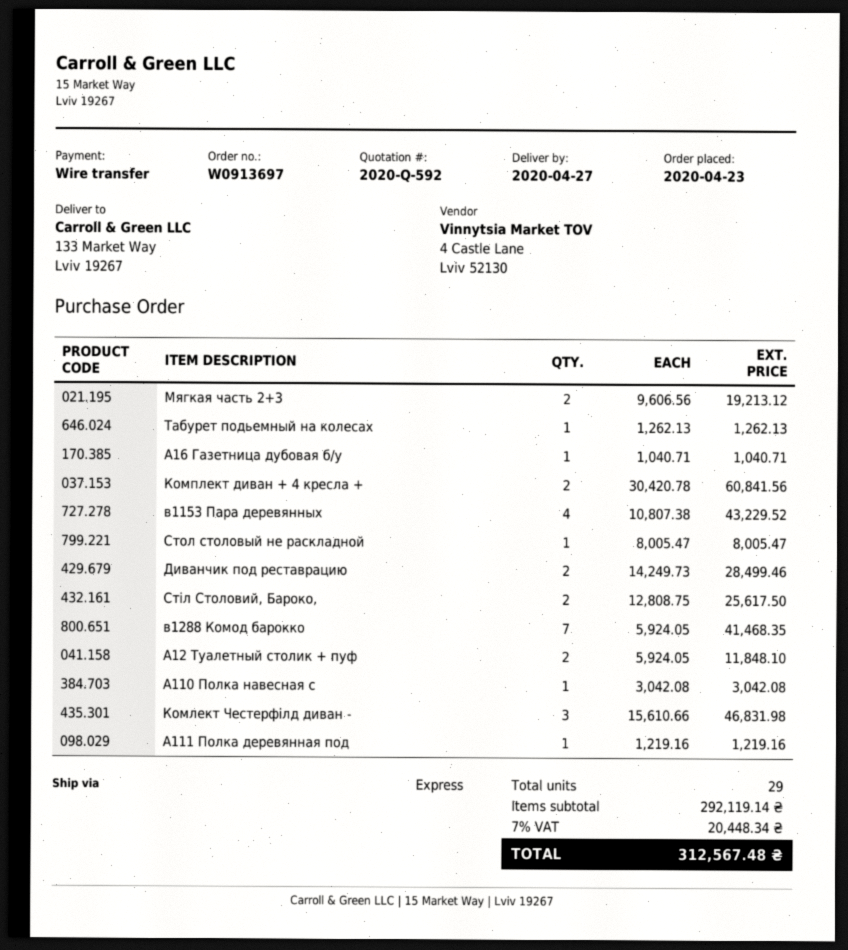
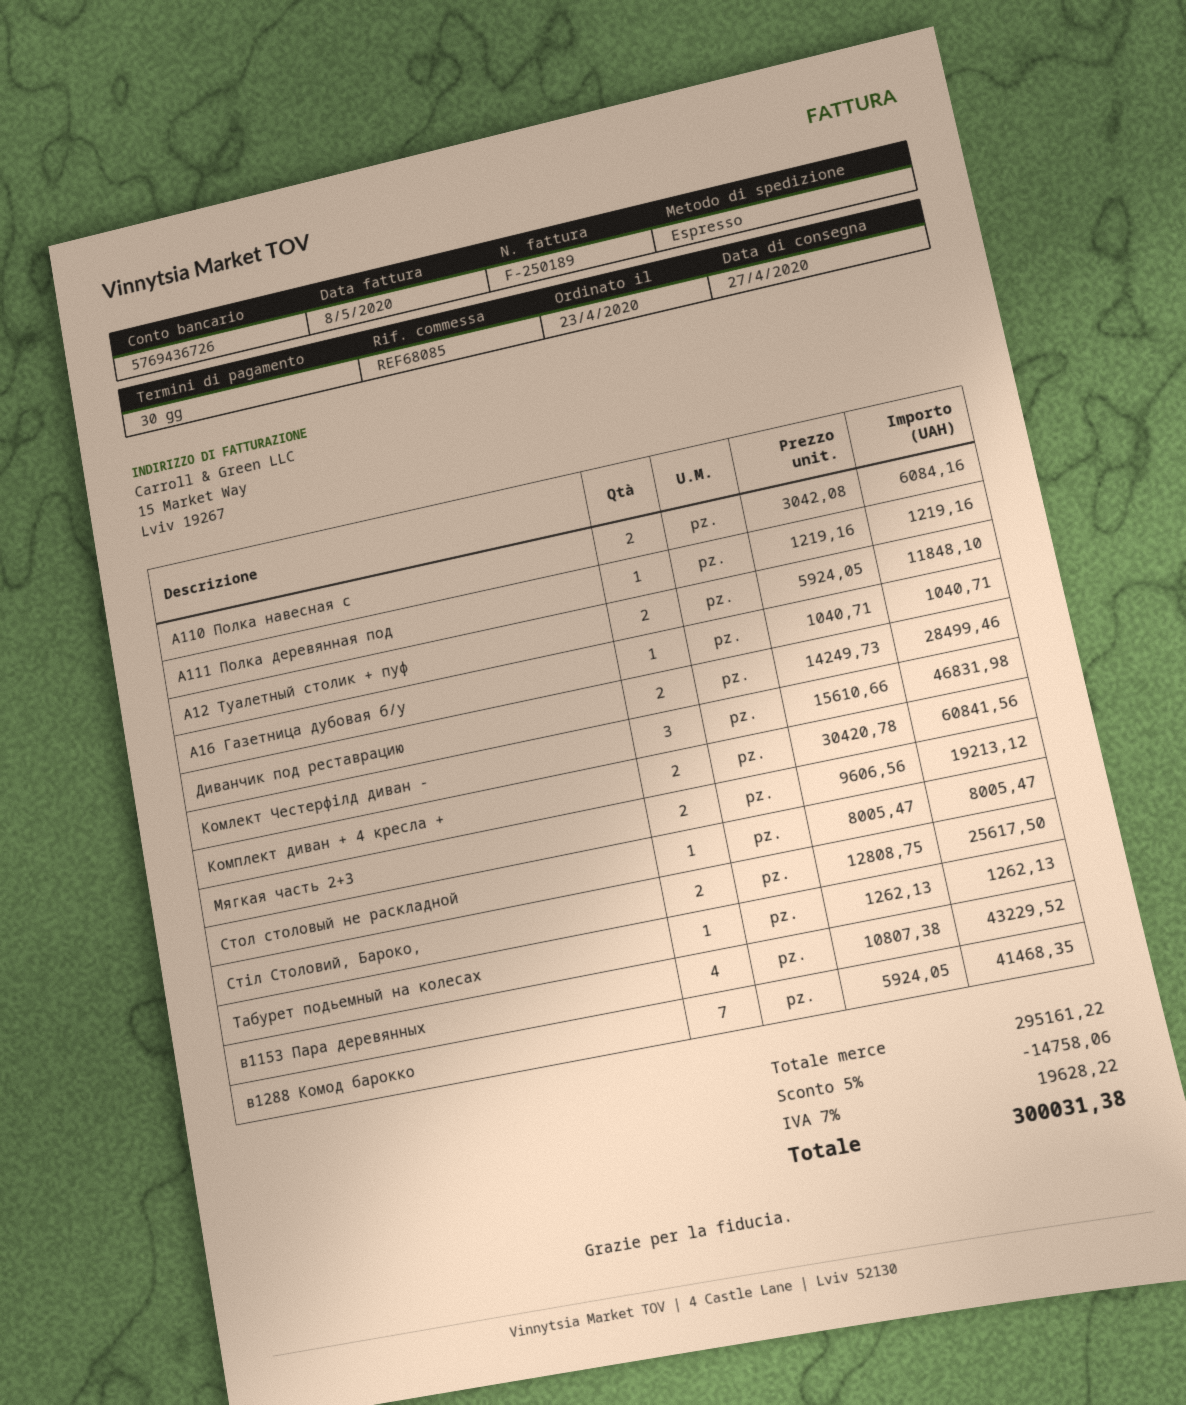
А110 Полка навесная с: 1 x 3042.08 = 3042.08 -> 2 x 3042.08 = 6084.16
subtotal: 292119.14 -> 295161.22
discount: none -> 5% = 14758.06
tax: 7% = 20448.34 -> 7% = 19628.22
total: 312567.48 -> 300031.38

